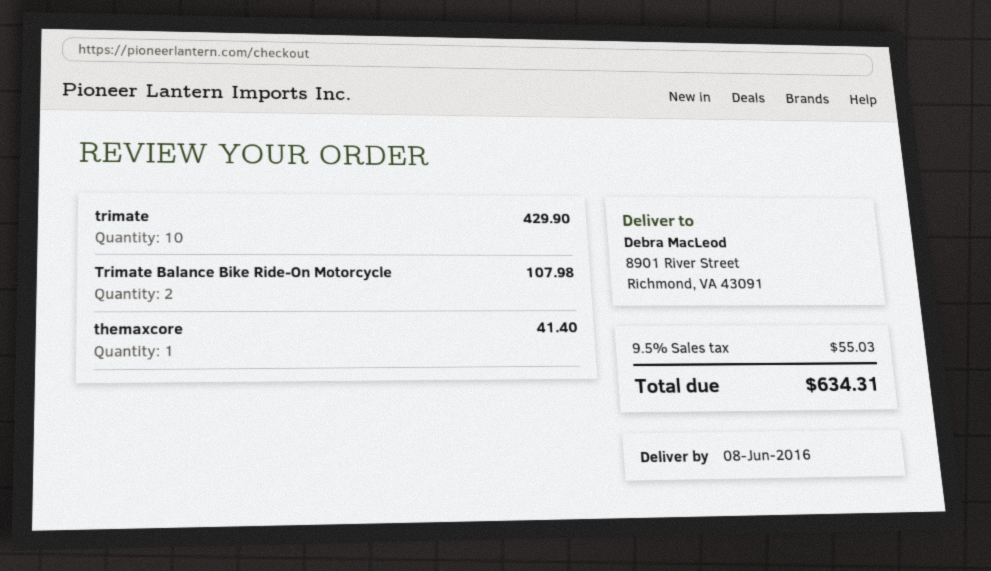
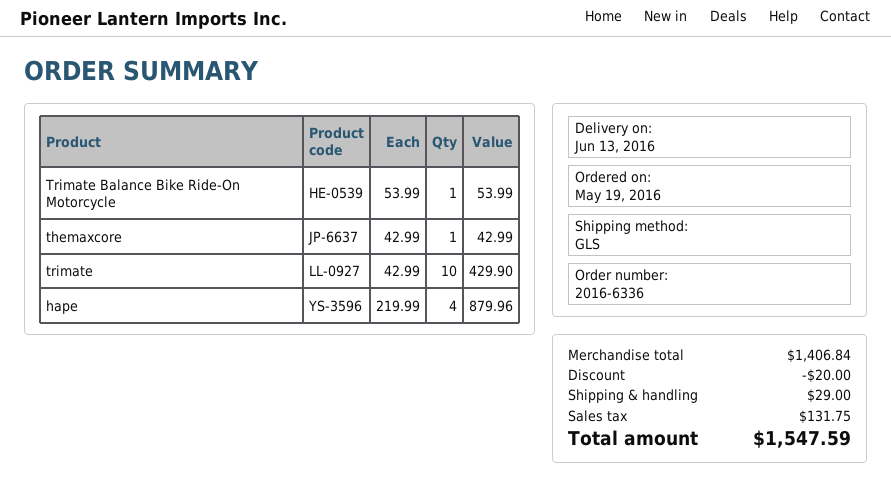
delivery date: 2016-06-08 -> 2016-06-13
Trimate Balance Bike Ride-On Motorcycle: 2 for 107.98 -> 1 for 53.99
themaxcore: 1 for 41.40 -> 1 for 42.99
hape: none -> 4 for 879.96
discount: none -> 20.00
shipping: none -> 29.00
tax: 55.03 -> 131.75
total: 634.31 -> 1547.59

